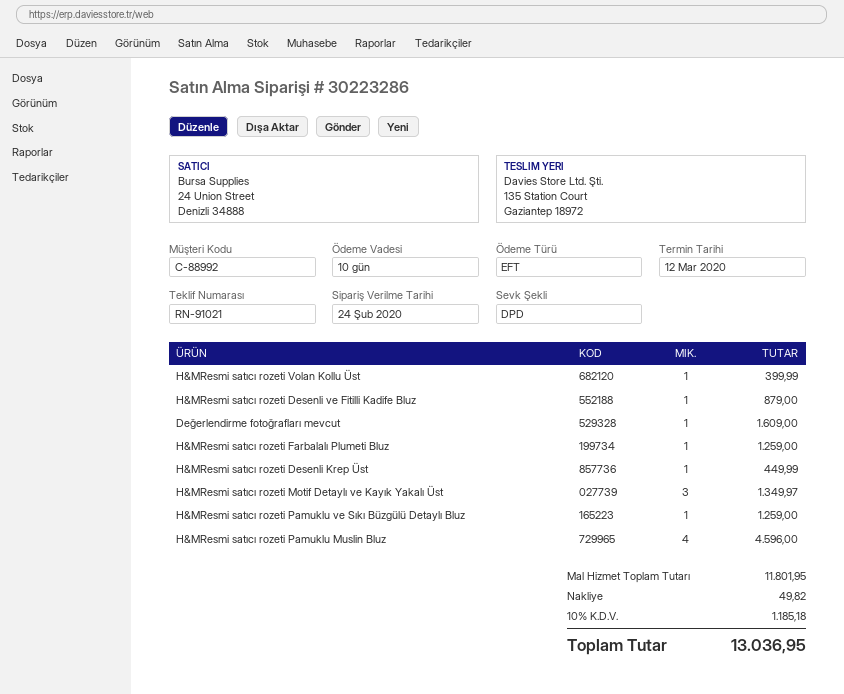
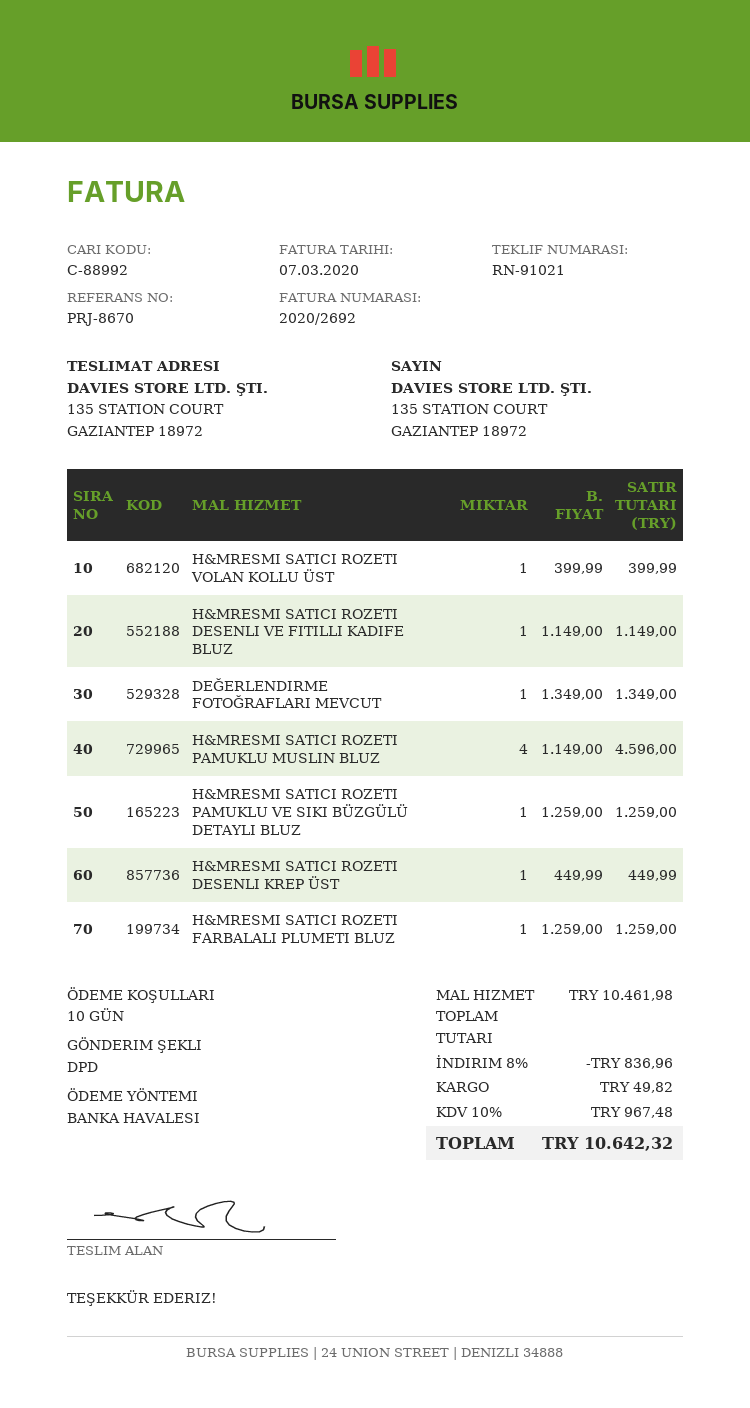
H&MResmi satıcı rozeti Desenli ve Fitilli Kadife Bluz: 1 for 879.00 -> 1 for 1149.00
Değerlendirme fotoğrafları mevcut: 1 for 1609.00 -> 1 for 1349.00
H&MResmi satıcı rozeti Motif Detaylı ve Kayık Yakalı Üst: 3 for 1349.97 -> none
subtotal: 11801.95 -> 10461.98
discount: none -> 8% = 836.96
tax: 10% = 1185.18 -> 10% = 967.48
total: 13036.95 -> 10642.32

